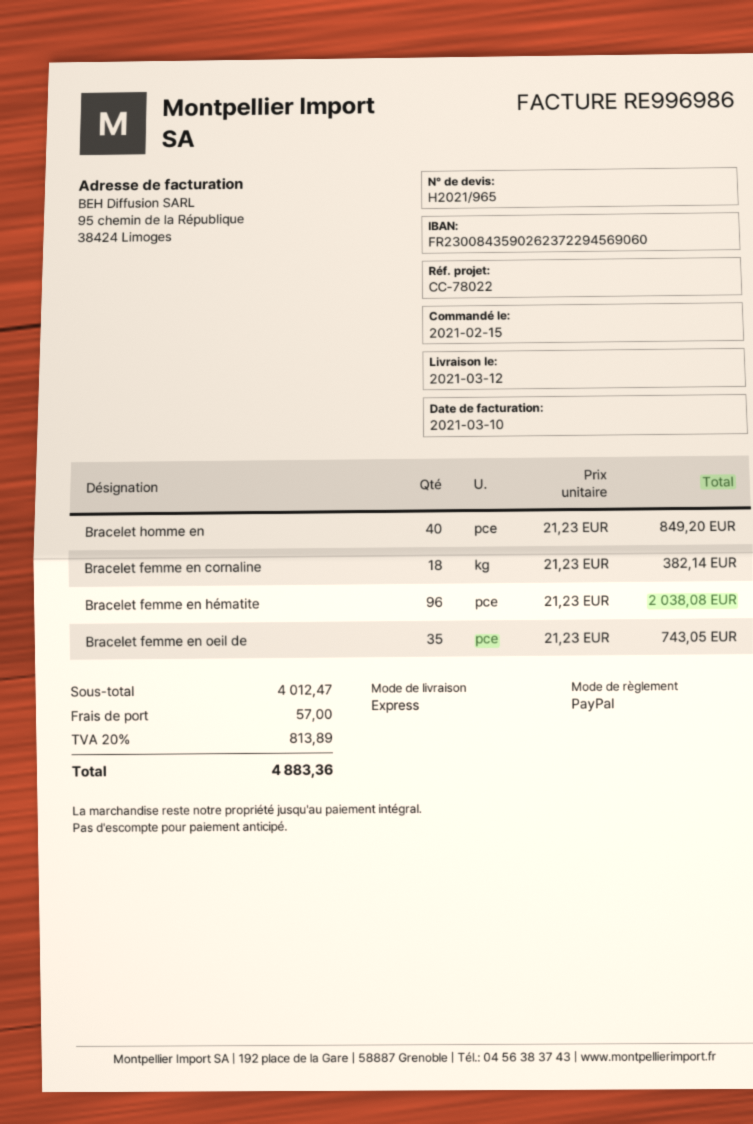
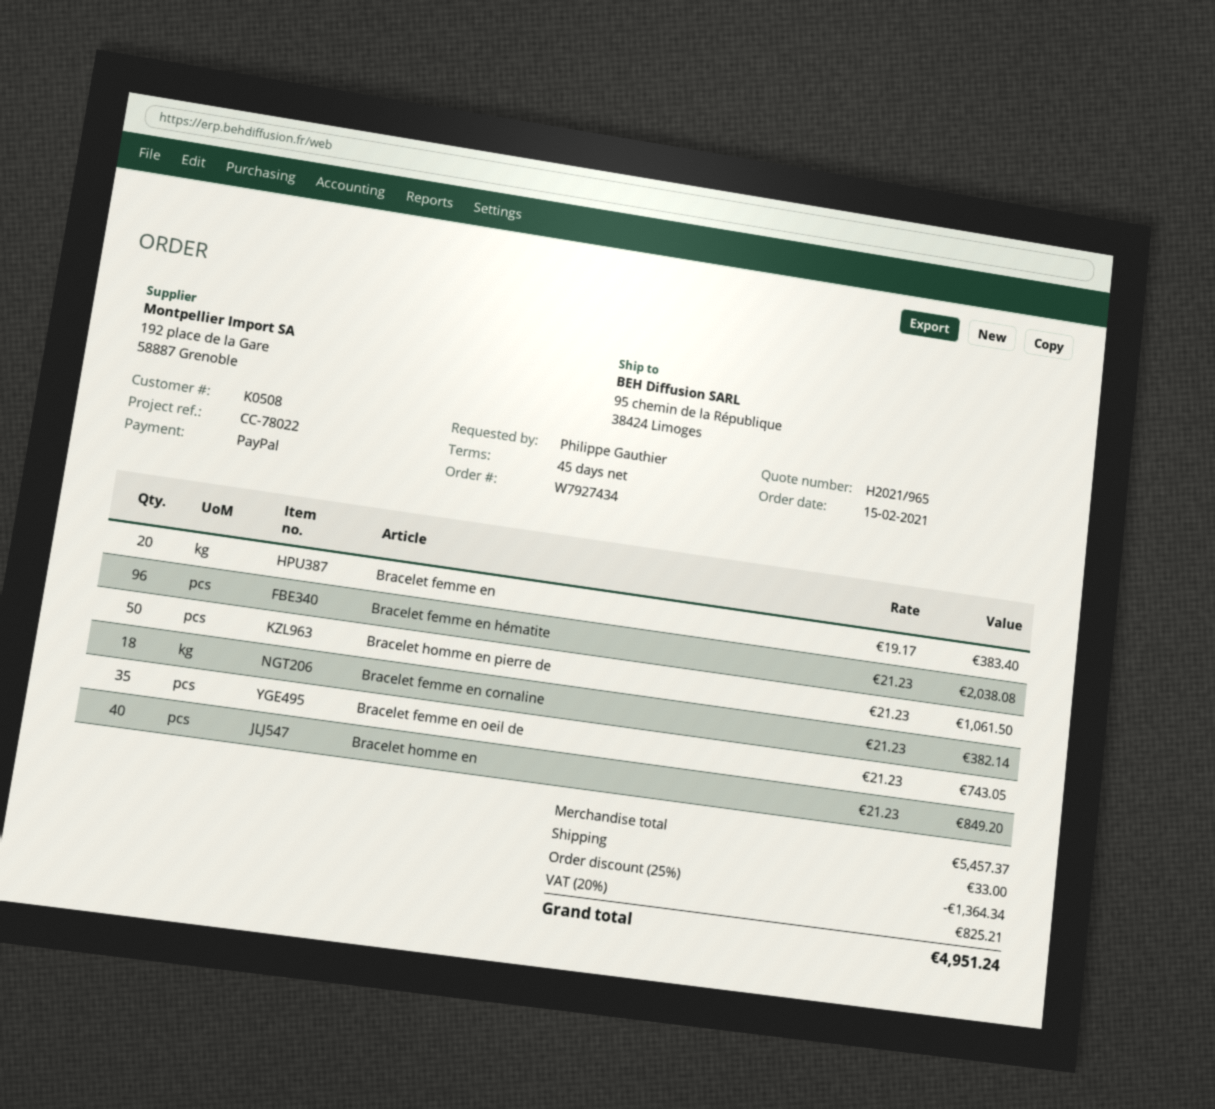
Bracelet femme en: none -> 20 x 19.17 = 383.40
Bracelet homme en pierre de: none -> 50 x 21.23 = 1061.50
subtotal: 4012.47 -> 5457.37
discount: none -> 25% = 1364.34
shipping: 57.00 -> 33.00
tax: 20% = 813.89 -> 20% = 825.21
total: 4883.36 -> 4951.24

